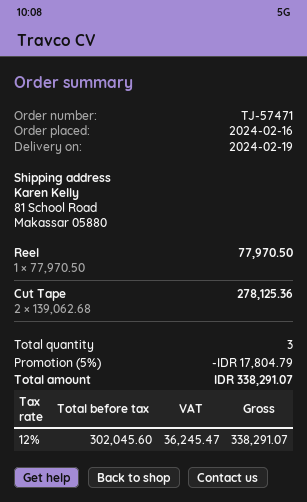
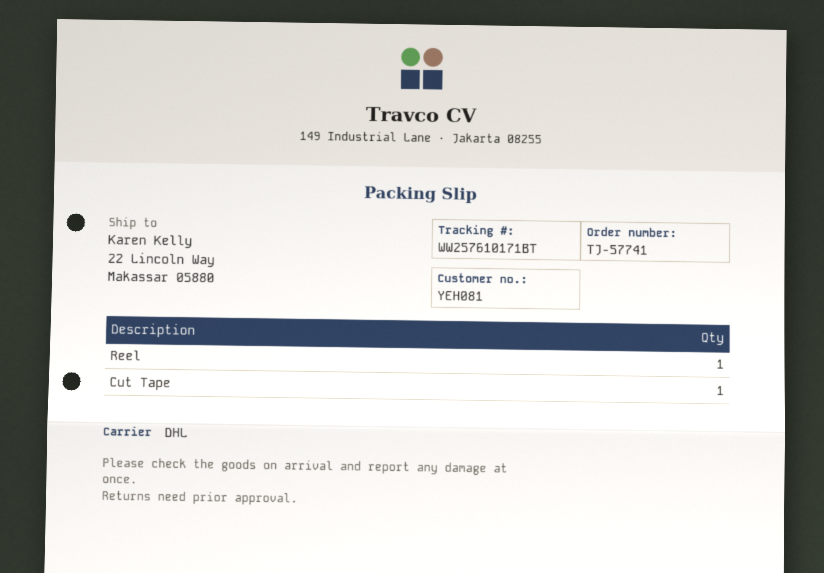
order number: TJ-57471 -> TJ-57741
ship to: 81 School Road, Makassar 05880 -> 22 Lincoln Way, Makassar 05880
Cut Tape: 2 -> 1

